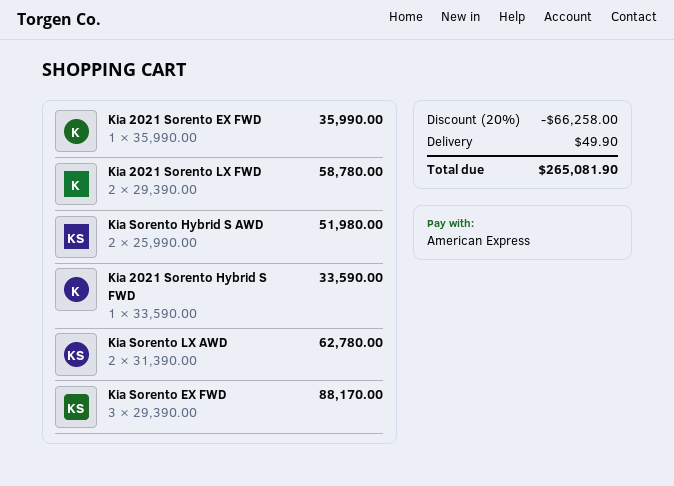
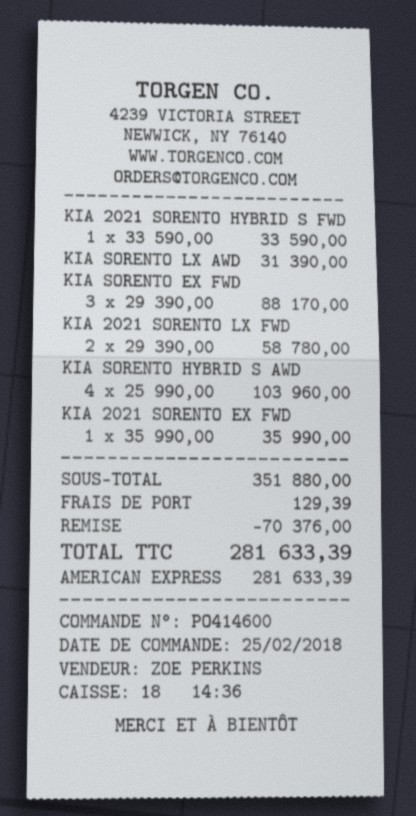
Kia Sorento Hybrid S AWD: 2 x 25990.00 = 51980.00 -> 4 x 25990.00 = 103960.00
Kia Sorento LX AWD: 2 x 31390.00 = 62780.00 -> 1 x 31390.00 = 31390.00
discount: 66258.00 -> 70376.00
shipping: 49.90 -> 129.39
total: 265081.90 -> 281633.39

